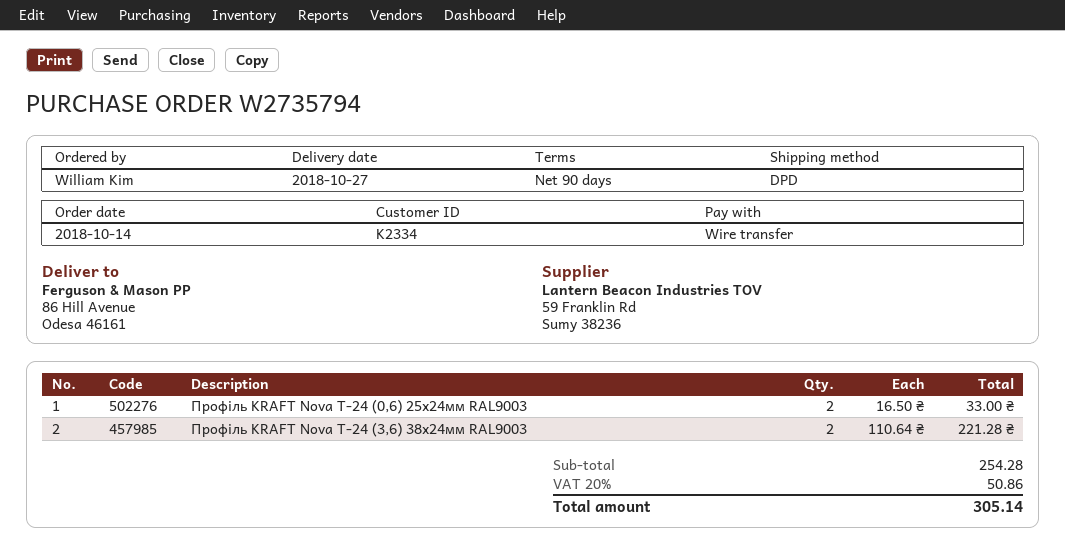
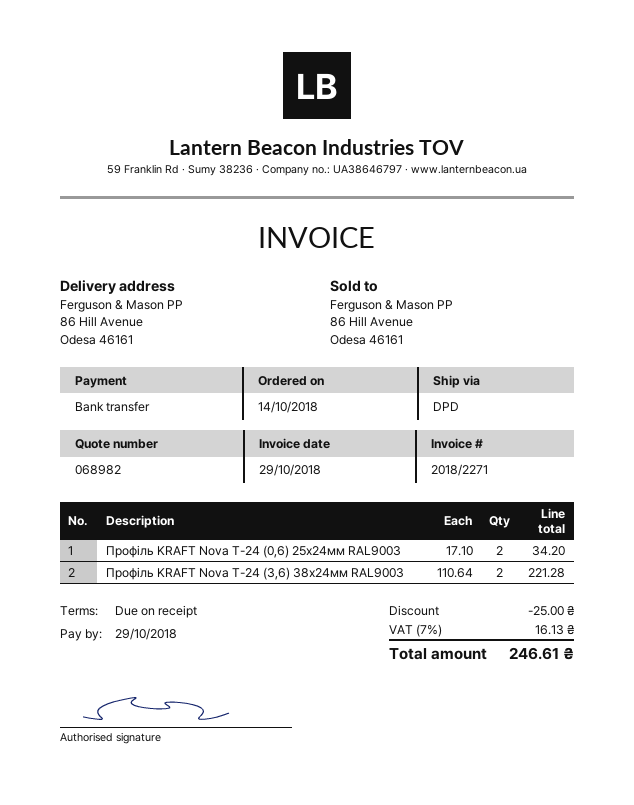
payment terms: 90 days -> on receipt
Профіль KRAFT Nova Т-24 (0,6) 25x24мм RAL9003: 2 x 16.50 = 33.00 -> 2 x 17.10 = 34.20
discount: none -> 25.00
tax: 20% = 50.86 -> 7% = 16.13
total: 305.14 -> 246.61

